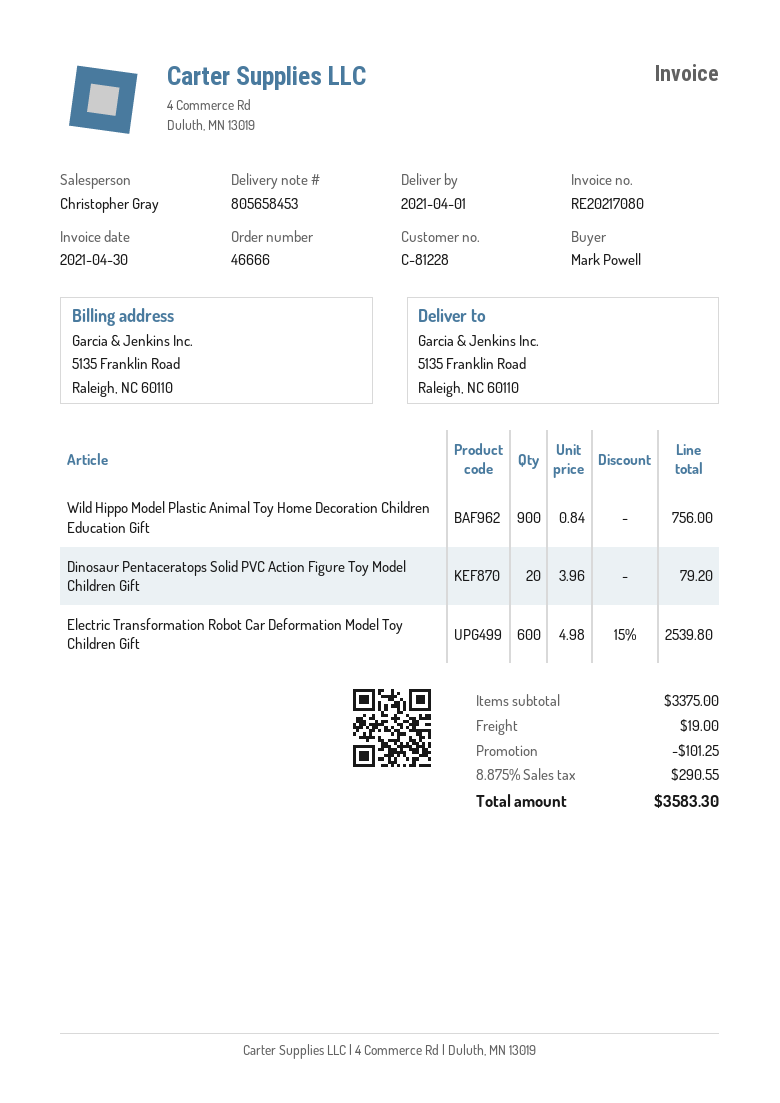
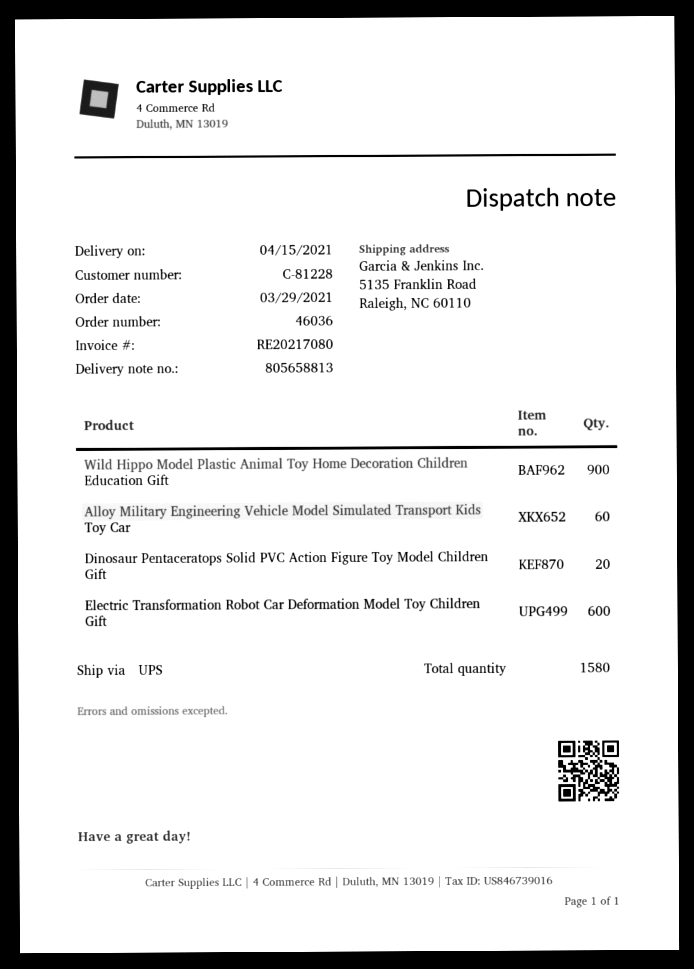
order number: 46666 -> 46036
delivery note number: 805658453 -> 805658813
delivery date: 2021-04-01 -> 2021-04-15
Alloy Military Engineering Vehicle Model Simulated Transport Kids Toy Car: none -> 60

